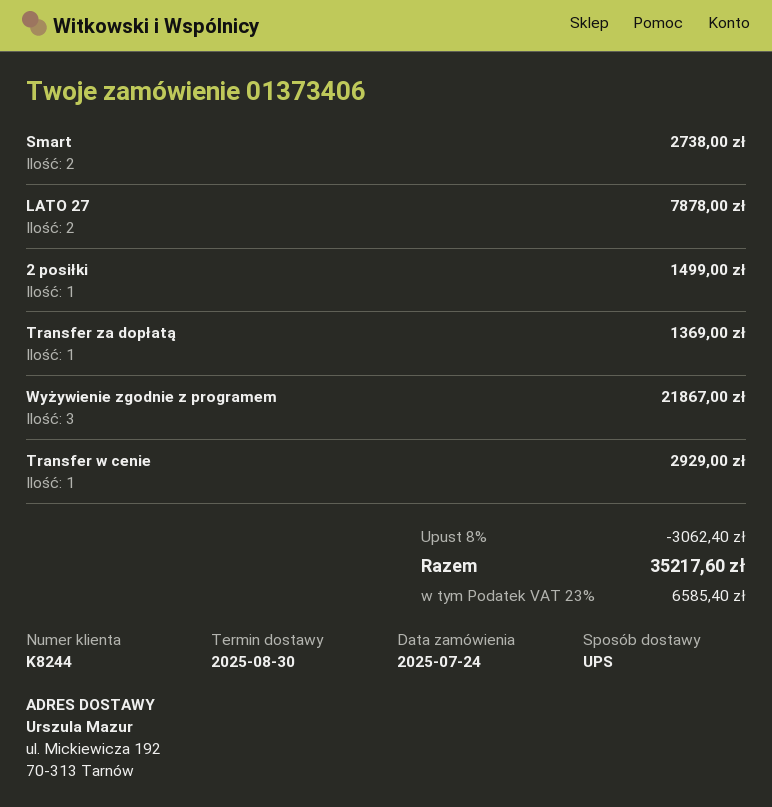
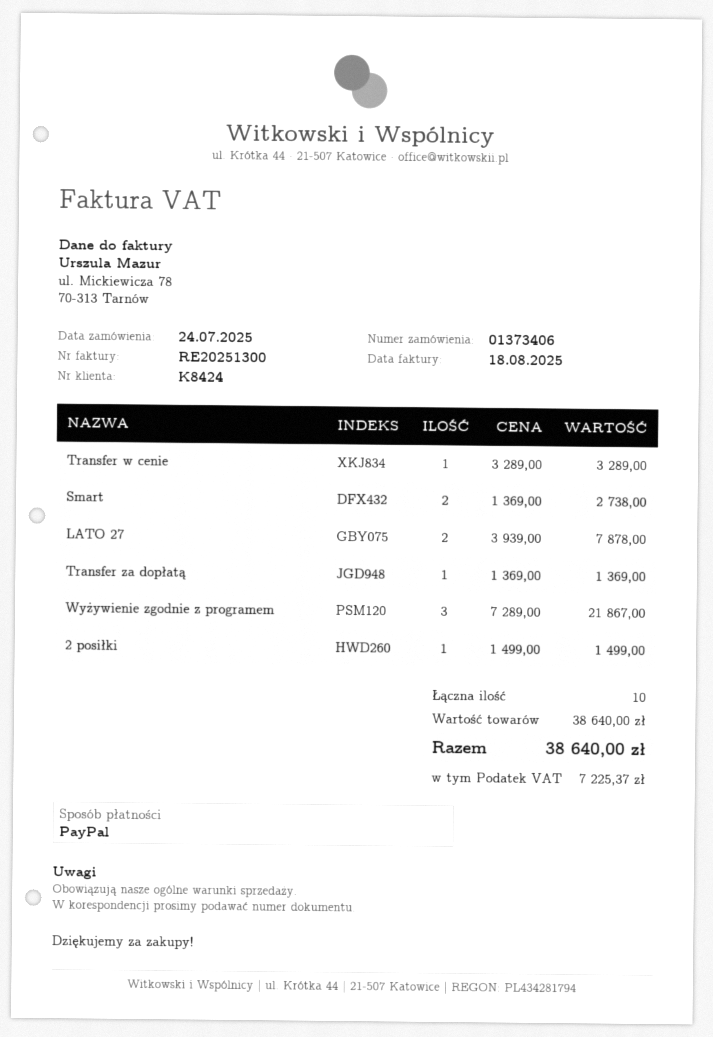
customer number: K8244 -> K8424
Transfer w cenie: 1 for 2929.00 -> 1 for 3289.00
discount: 8% = 3062.40 -> none
tax: 6585.40 -> 7225.37
total: 35217.60 -> 38640.00

